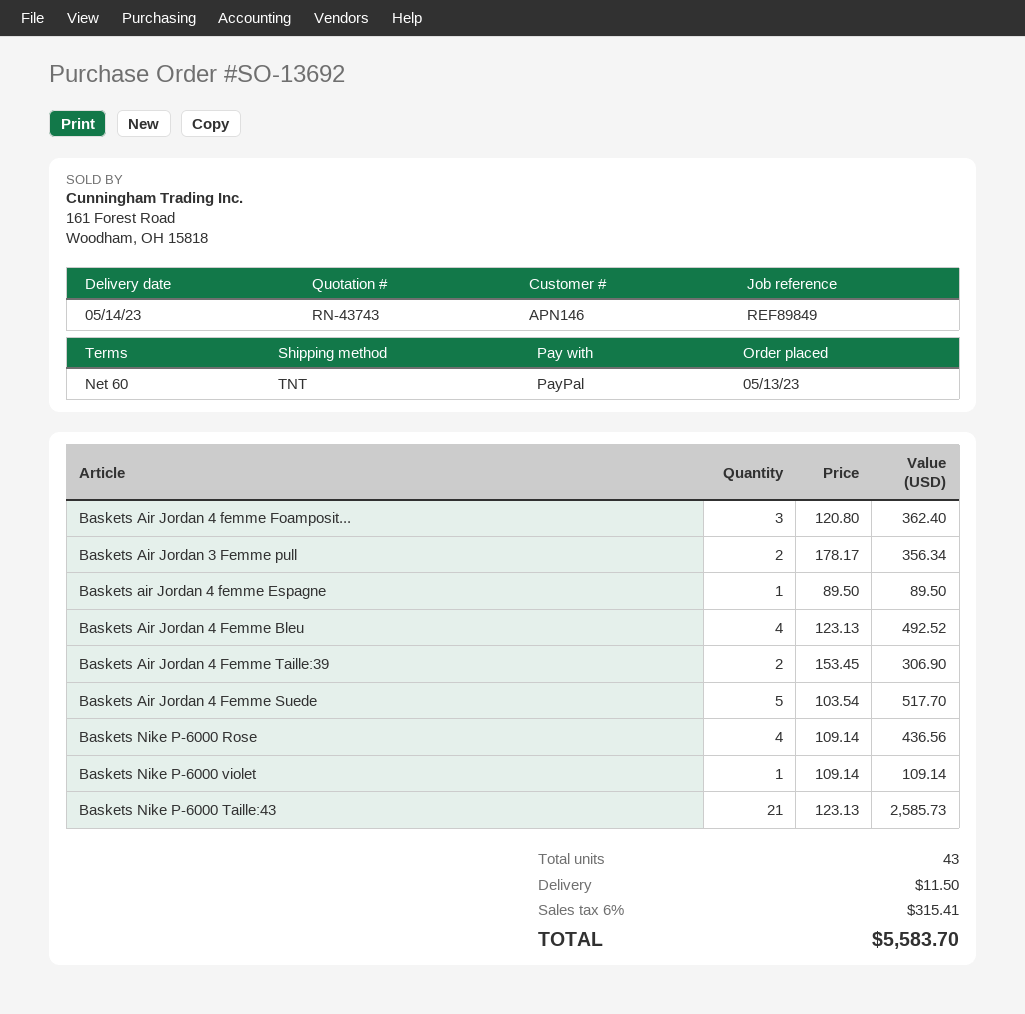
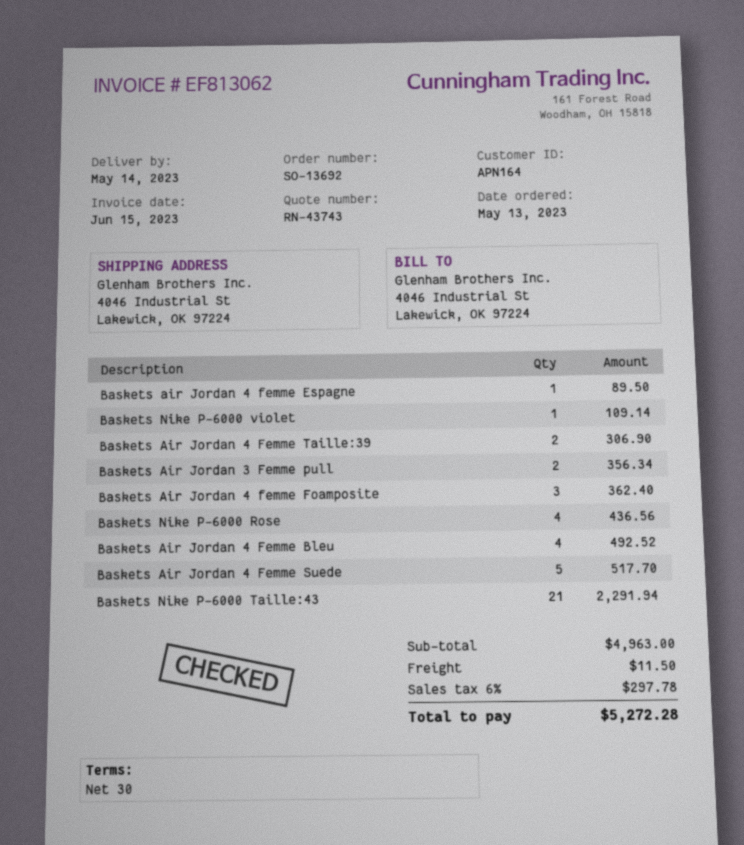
payment terms: 60 days -> 30 days
customer number: APN146 -> APN164
Baskets Nike P-6000 Taille:43: 21 for 2585.73 -> 21 for 2291.94
tax: 6% = 315.41 -> 6% = 297.78
total: 5583.70 -> 5272.28

